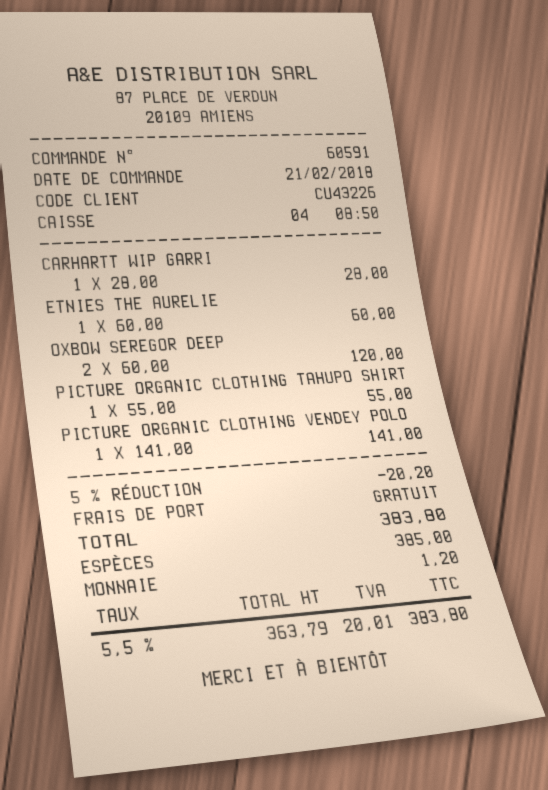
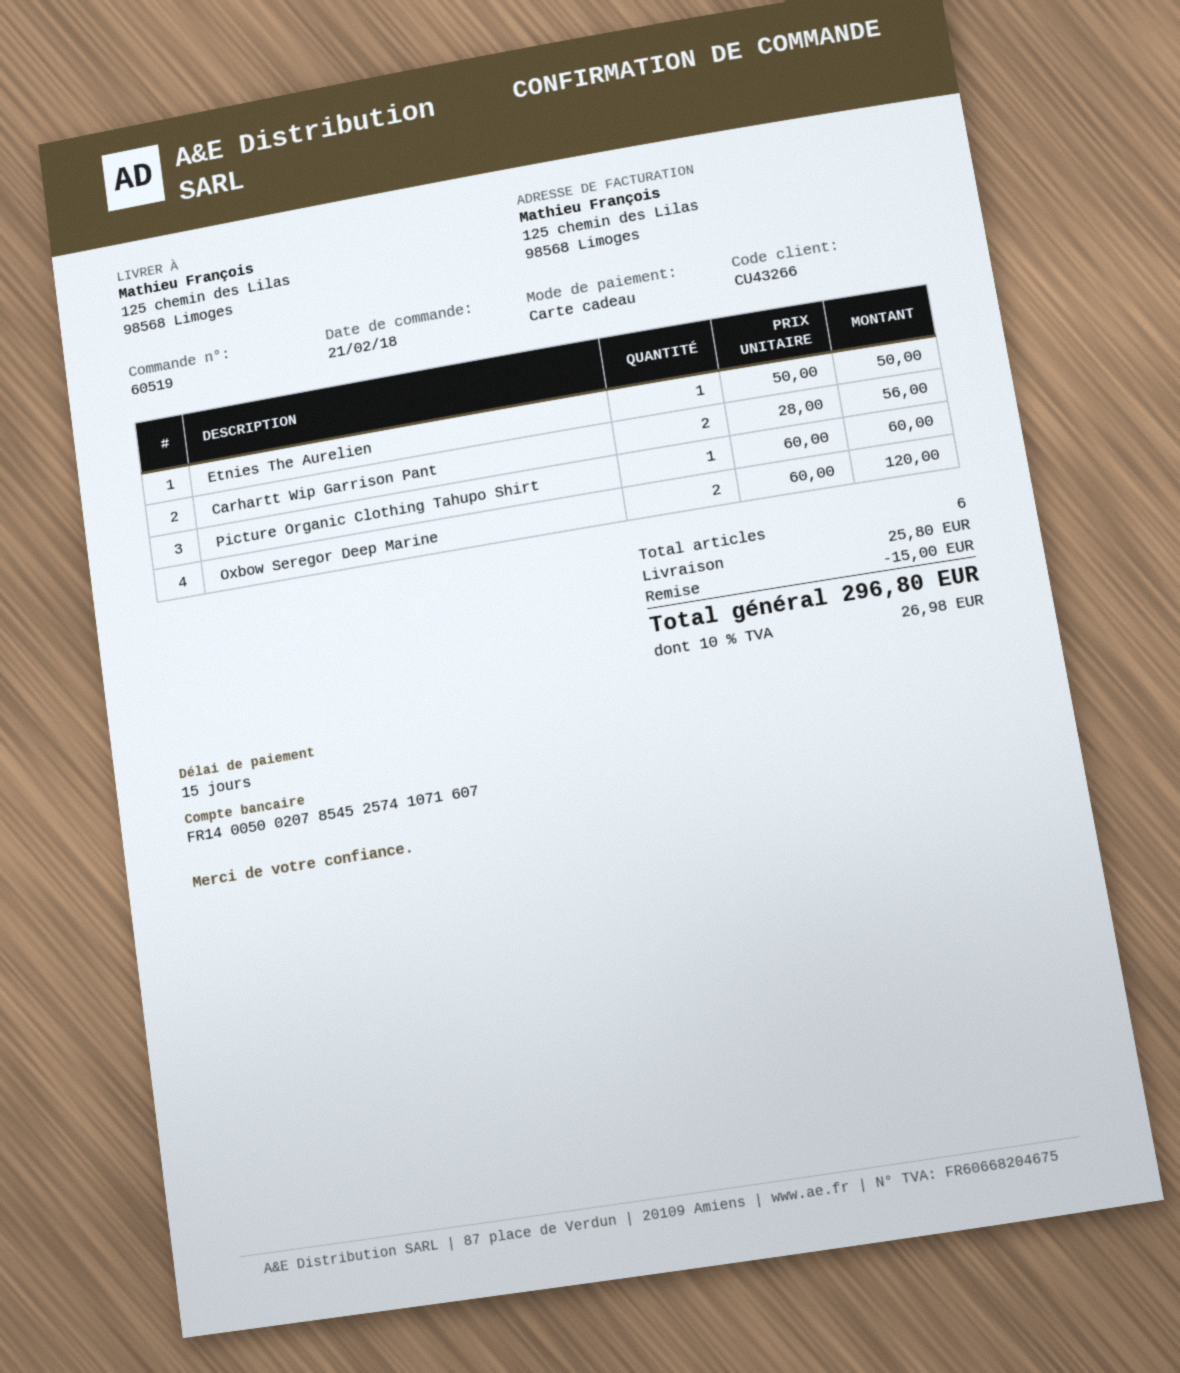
order number: 60591 -> 60519
customer number: CU43226 -> CU43266
payment method: cash -> gift card
CARHARTT WIP GARRI: 1 x 28.00 = 28.00 -> 2 x 28.00 = 56.00
ETNIES THE AURELIE: 1 x 60.00 = 60.00 -> 1 x 50.00 = 50.00
PICTURE ORGANIC CLOTHING TAHUPO SHIRT: 1 x 55.00 = 55.00 -> 1 x 60.00 = 60.00
PICTURE ORGANIC CLOTHING VENDEY POLO: 1 x 141.00 = 141.00 -> none
discount: 20.20 -> 15.00
shipping: 0.00 -> 25.80
tax: 5.5% = 20.01 -> 10% = 26.98
total: 383.80 -> 296.80

